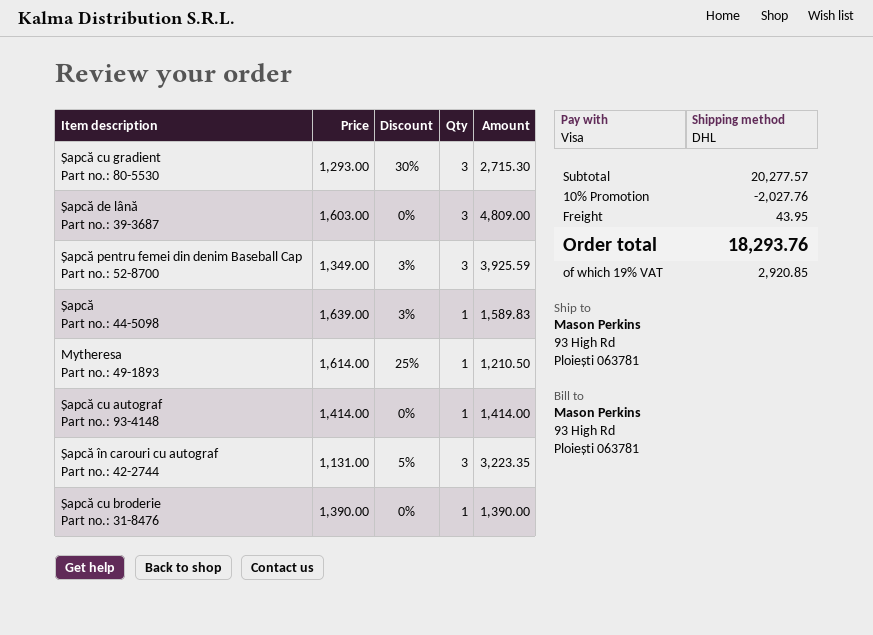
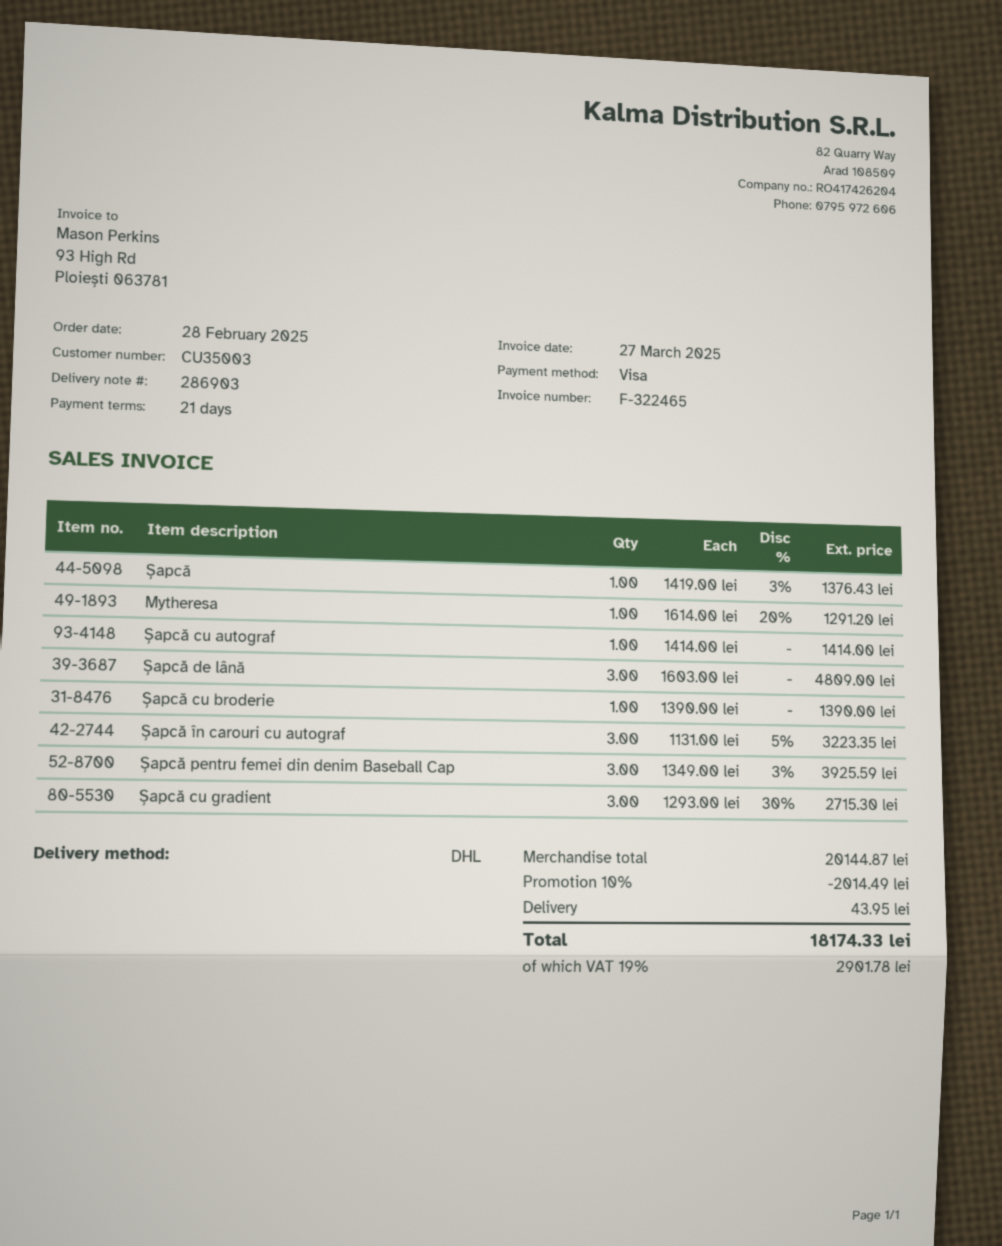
Șapcă: 1 x 1639.00 - 3% = 1589.83 -> 1 x 1419.00 - 3% = 1376.43
Mytheresa: 1 x 1614.00 - 25% = 1210.50 -> 1 x 1614.00 - 20% = 1291.20
subtotal: 20277.57 -> 20144.87
discount: 10% = 2027.76 -> 10% = 2014.49
tax: 19% = 2920.85 -> 19% = 2901.78
total: 18293.76 -> 18174.33

